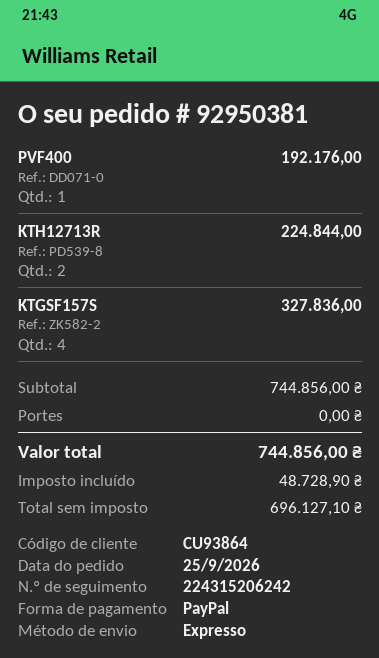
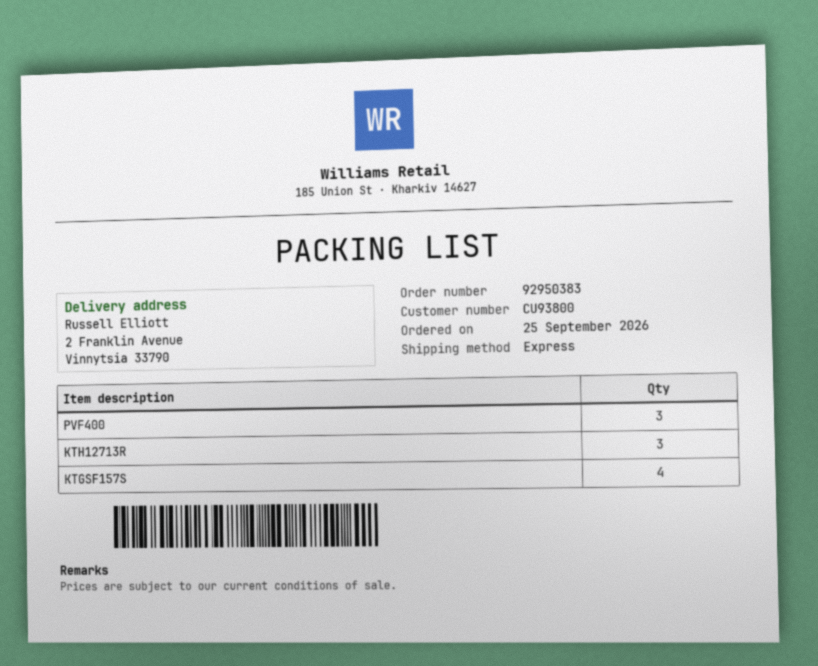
order number: 92950381 -> 92950383
customer number: CU93864 -> CU93800
PVF400: 1 -> 3
KTH12713R: 2 -> 3

